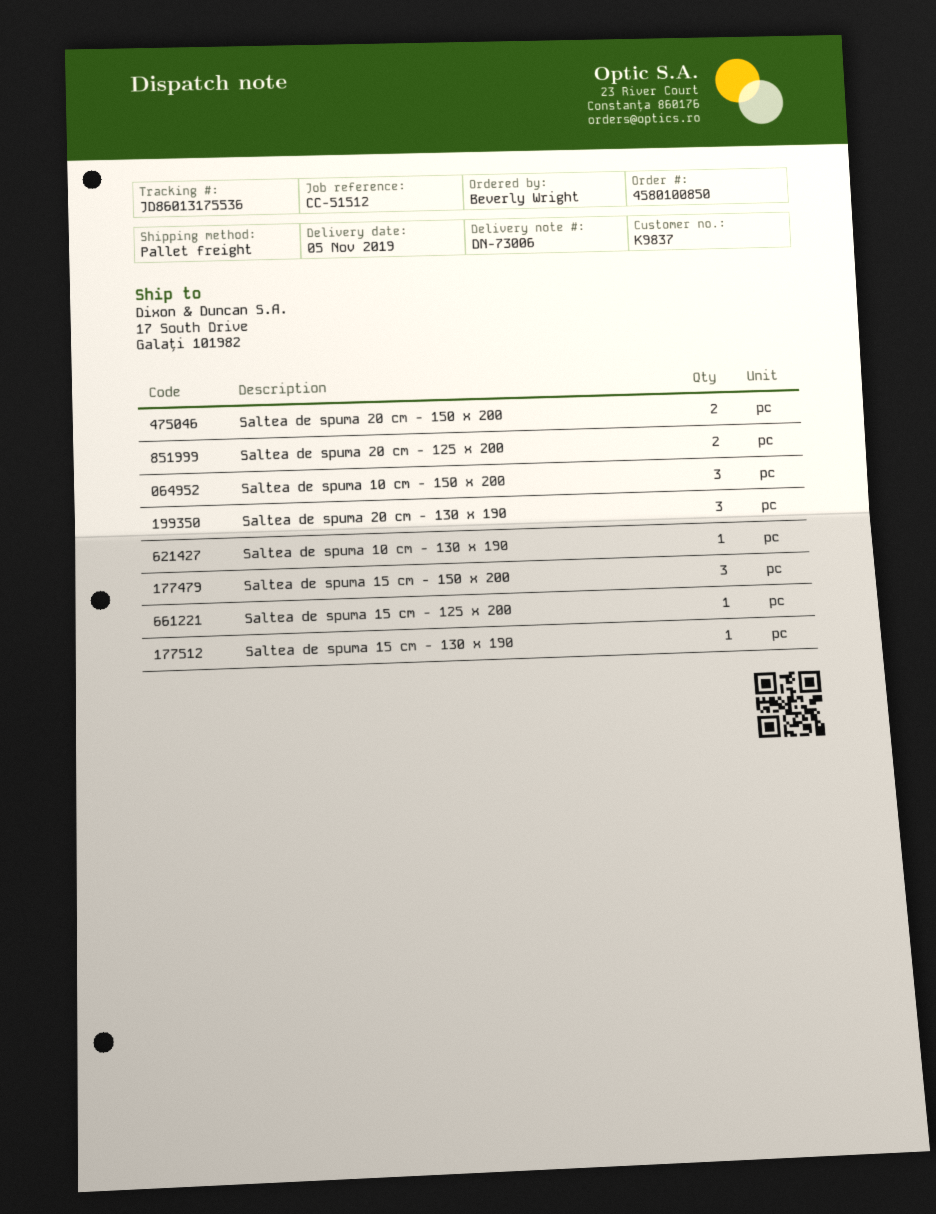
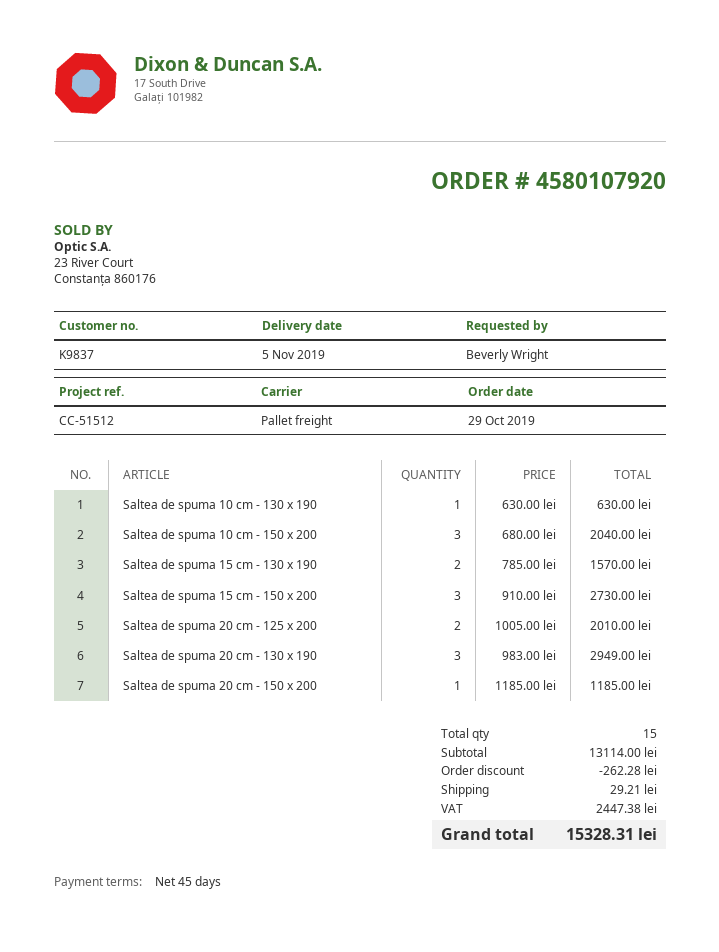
order number: 4580100850 -> 4580107920
Saltea de spuma 20 cm - 150 x 200: 2 -> 1
Saltea de spuma 15 cm - 125 x 200: 1 -> none
Saltea de spuma 15 cm - 130 x 190: 1 -> 2

